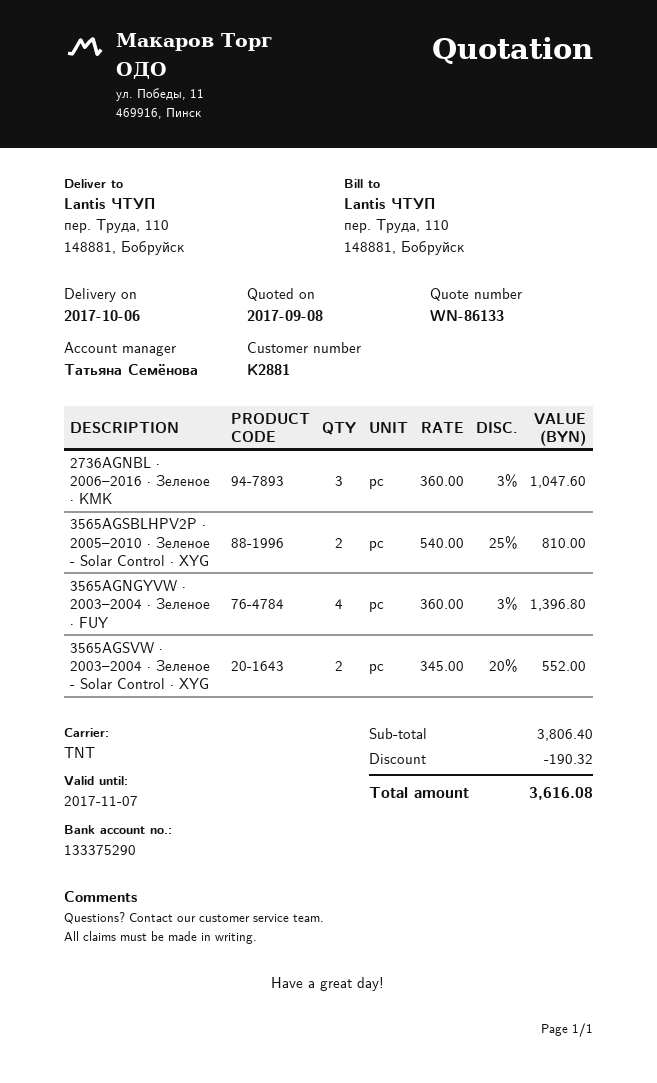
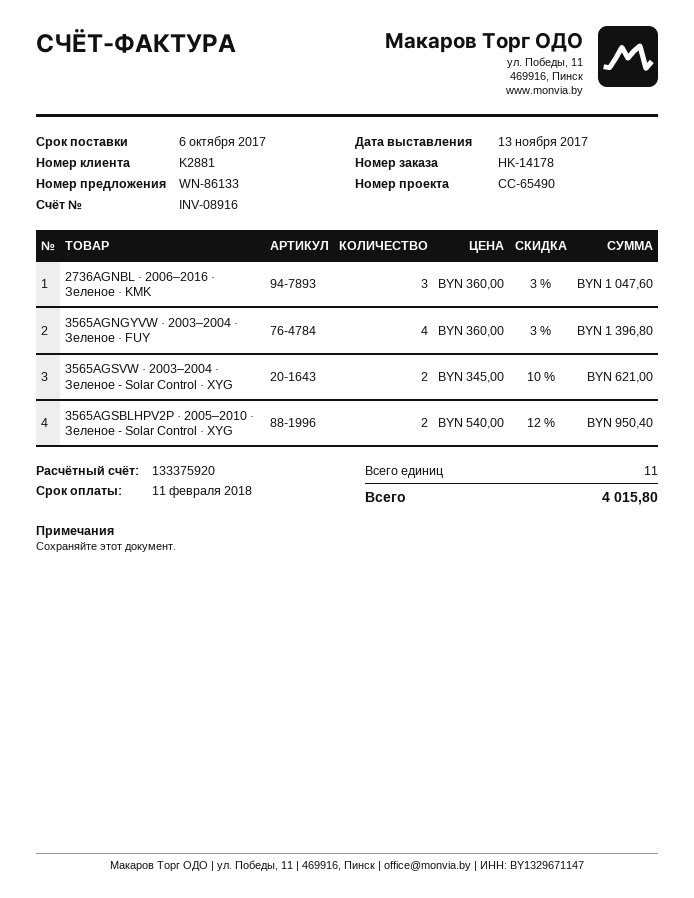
bank account: 133375290 -> 133375920
3565AGSBLHPV2P · 2005–2010 · Зеленое - Solar Control · XYG: 2 x 540.00 - 25% = 810.00 -> 2 x 540.00 - 12% = 950.40
3565AGSVW · 2003–2004 · Зеленое - Solar Control · XYG: 2 x 345.00 - 20% = 552.00 -> 2 x 345.00 - 10% = 621.00
discount: 190.32 -> none
total: 3616.08 -> 4015.80

